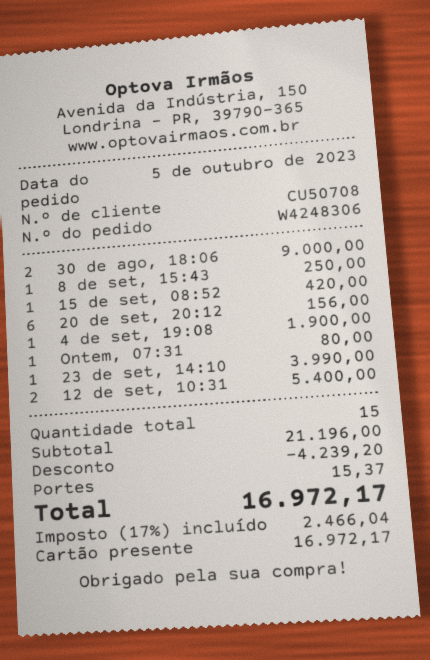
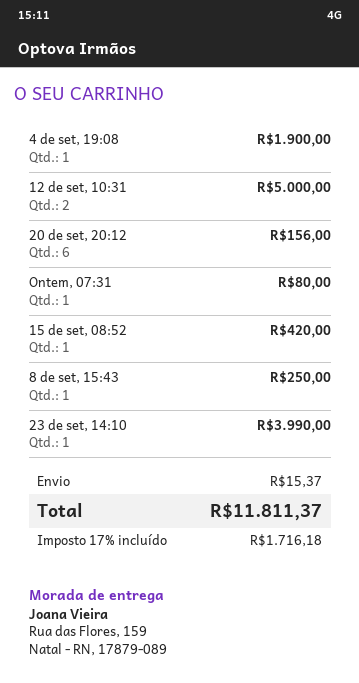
30 de ago, 18:06: 2 for 9000.00 -> none
12 de set, 10:31: 2 for 5400.00 -> 2 for 5000.00
discount: 4239.20 -> none
tax: 17% = 2466.04 -> 17% = 1716.18
total: 16972.17 -> 11811.37

